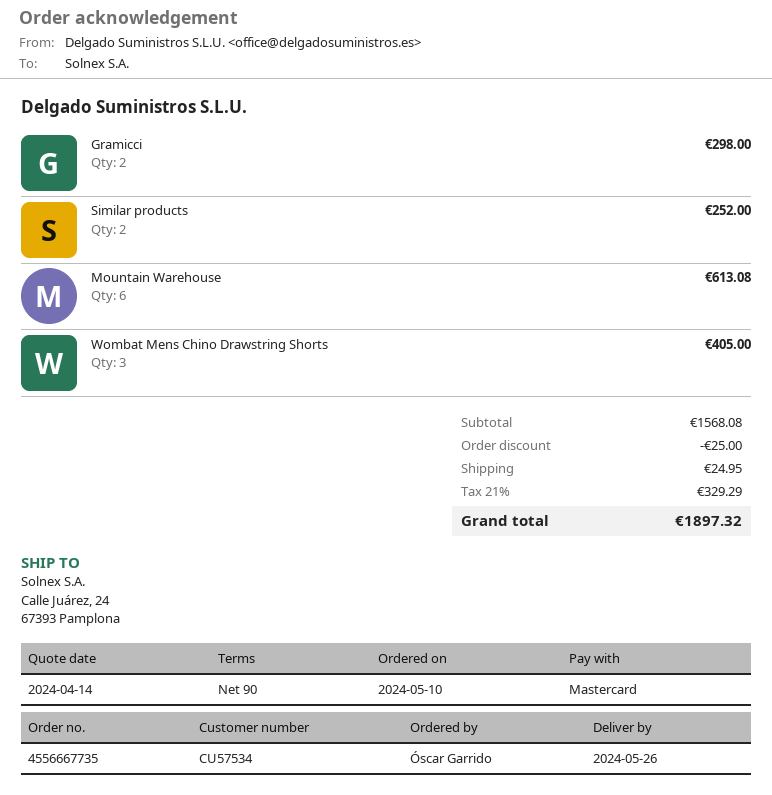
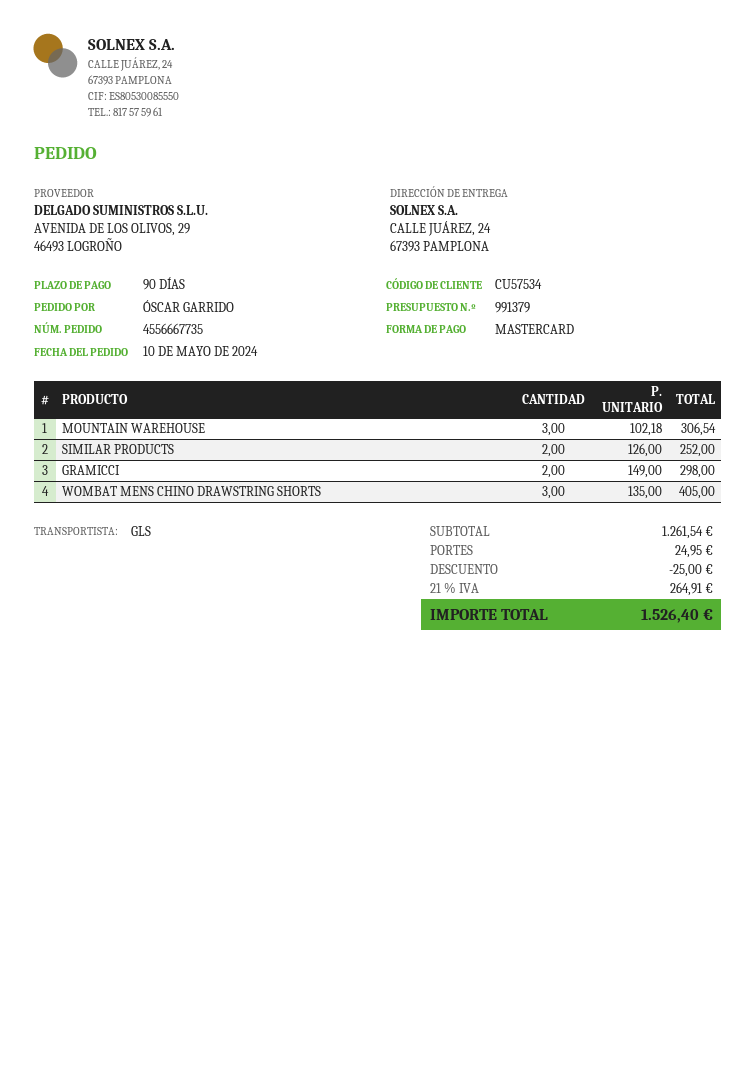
Mountain Warehouse: 6 for 613.08 -> 3 for 306.54
subtotal: 1568.08 -> 1261.54
tax: 21% = 329.29 -> 21% = 264.91
total: 1897.32 -> 1526.40

